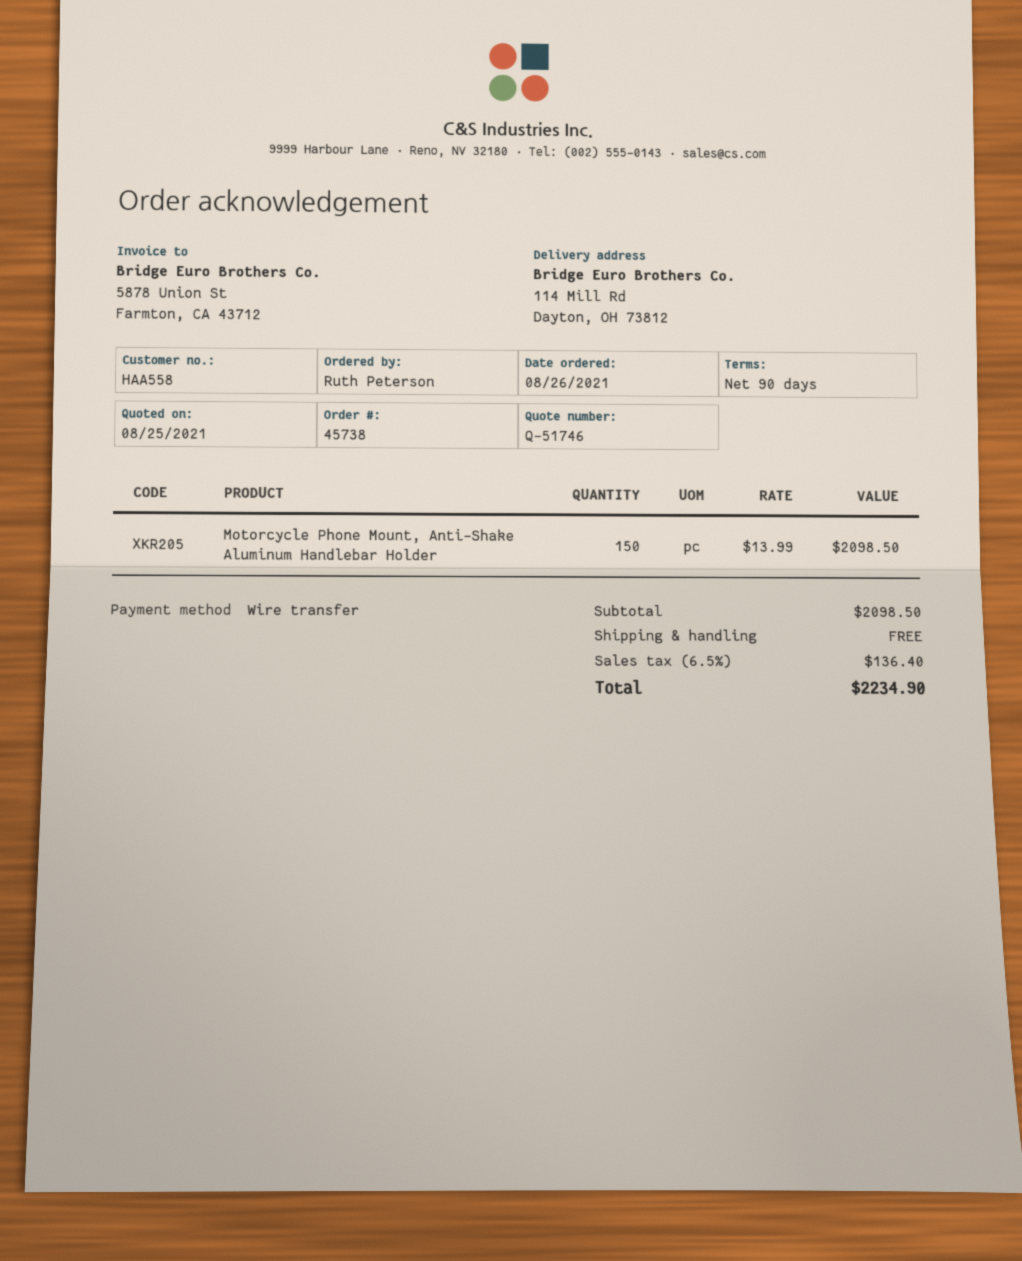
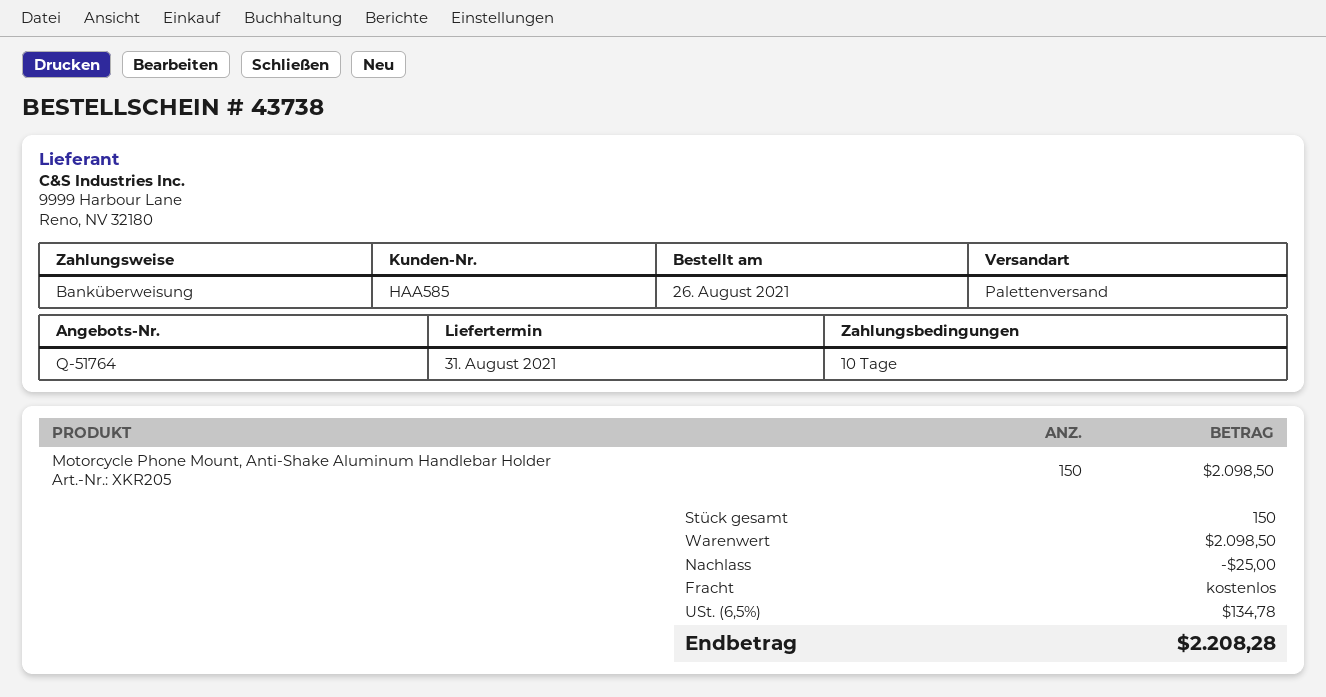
quote number: Q-51746 -> Q-51764
order number: 45738 -> 43738
payment terms: 90 days -> 10 days
customer number: HAA558 -> HAA585
discount: none -> 25.00
tax: 6.5% = 136.40 -> 6.5% = 134.78
total: 2234.90 -> 2208.28

